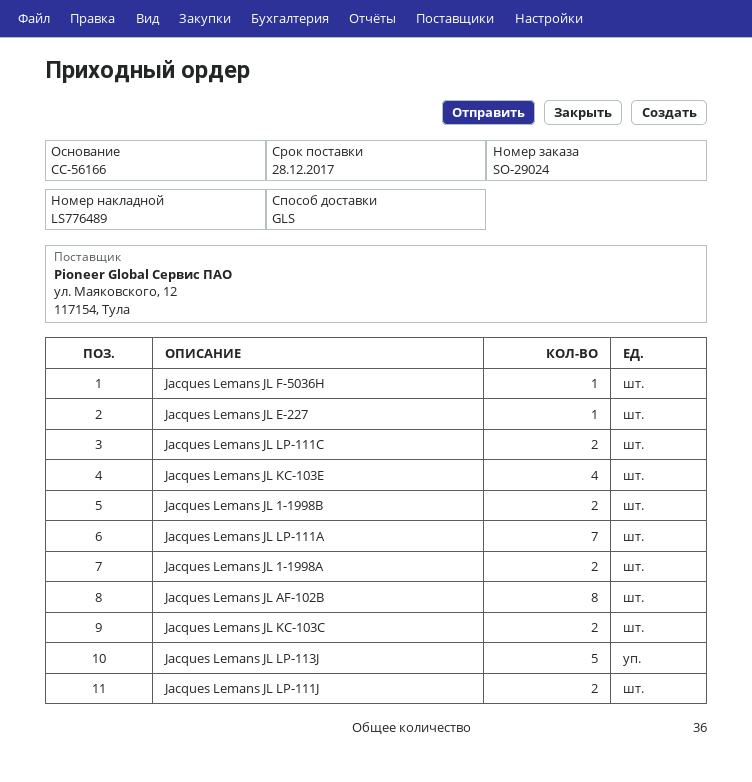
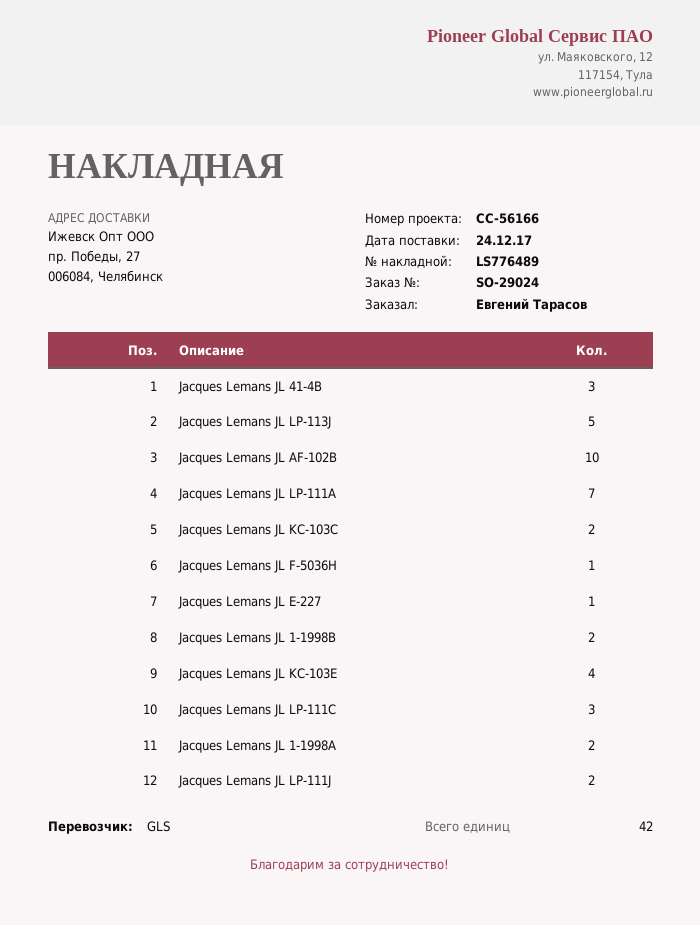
delivery date: 2017-12-28 -> 2017-12-24
Jacques Lemans JL LP-111C: 2 -> 3
Jacques Lemans JL AF-102B: 8 -> 10
Jacques Lemans JL 41-4B: none -> 3
total quantity: 36 -> 42

